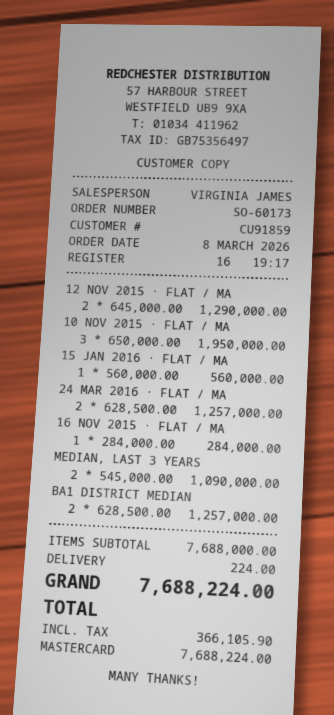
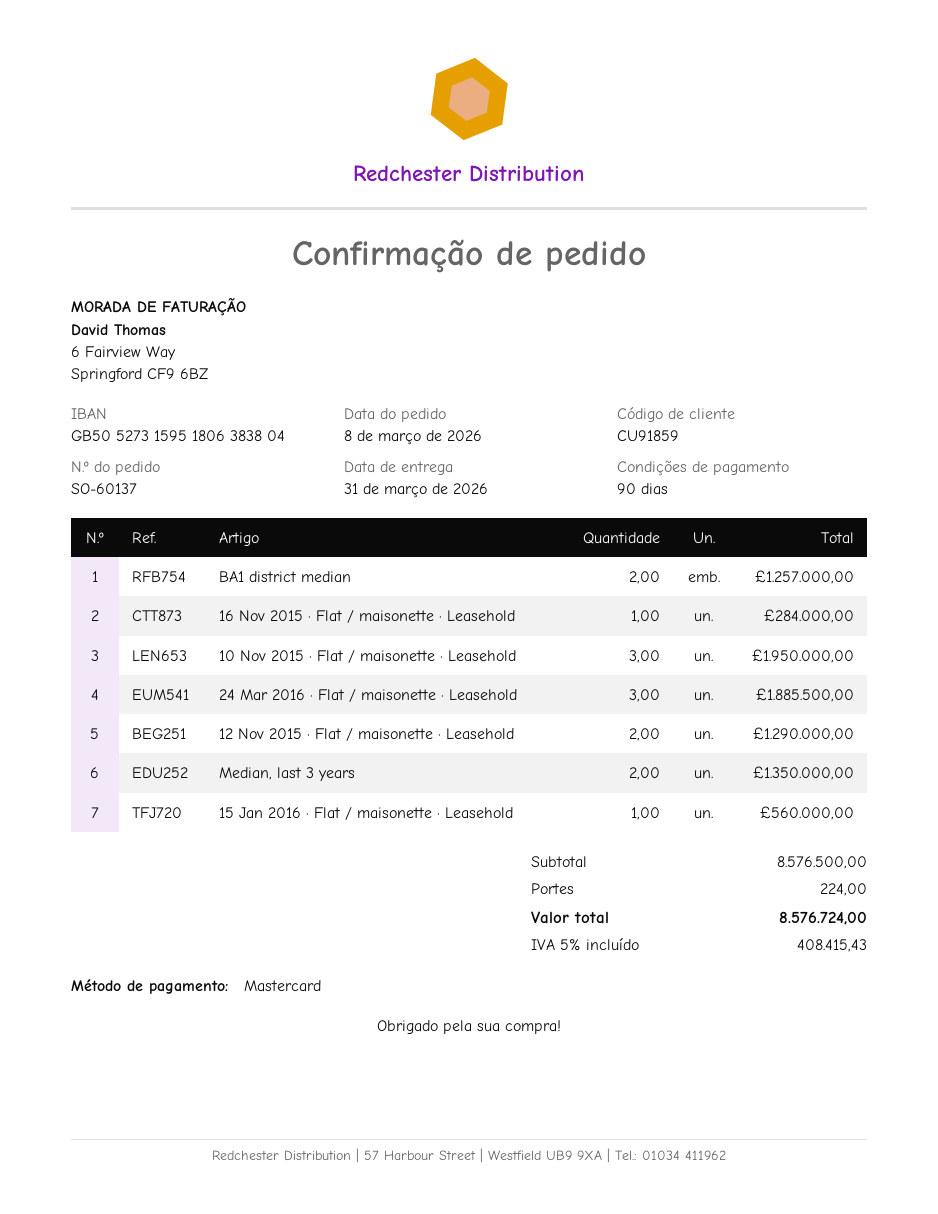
order number: SO-60173 -> SO-60137
24 MAR 2016 · FLAT / MA: 2 for 1257000.00 -> 3 for 1885500.00
MEDIAN, LAST 3 YEARS: 2 for 1090000.00 -> 2 for 1350000.00
subtotal: 7688000.00 -> 8576500.00
tax: 366105.90 -> 408415.43
total: 7688224.00 -> 8576724.00

